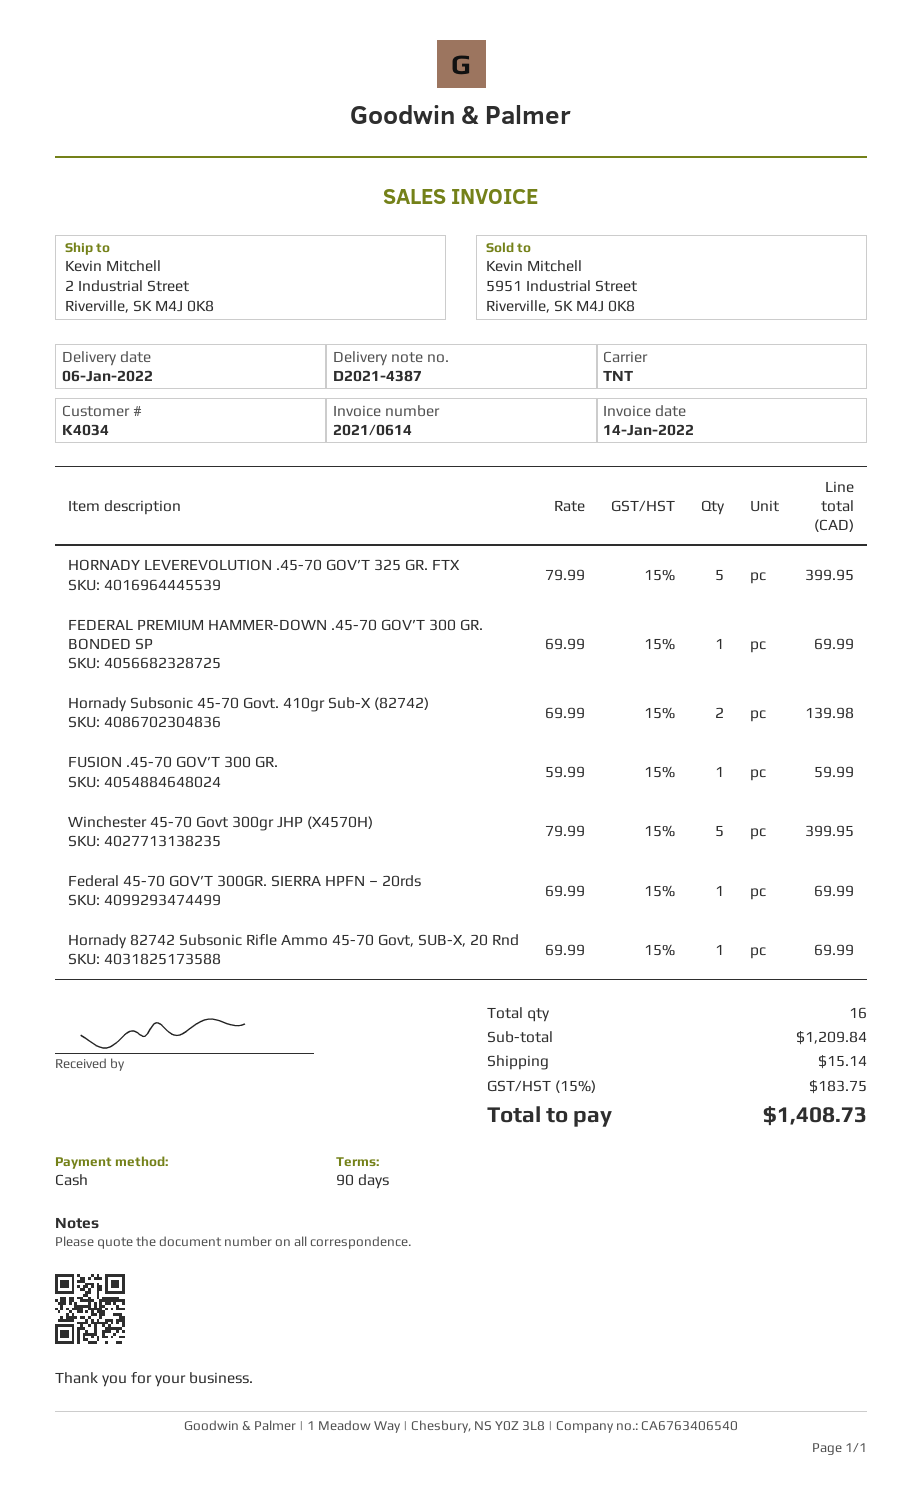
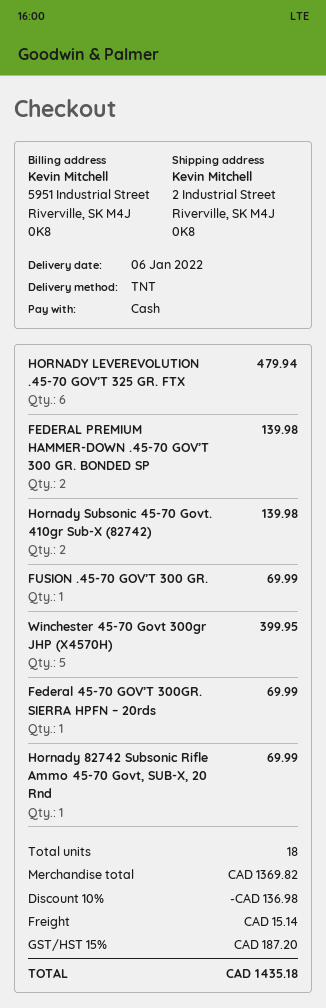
HORNADY LEVEREVOLUTION .45-70 GOV’T 325 GR. FTX: 5 for 399.95 -> 6 for 479.94
FEDERAL PREMIUM HAMMER-DOWN .45-70 GOV’T 300 GR. BONDED SP: 1 for 69.99 -> 2 for 139.98
FUSION .45-70 GOV’T 300 GR.: 1 for 59.99 -> 1 for 69.99
total quantity: 16 -> 18
subtotal: 1209.84 -> 1369.82
discount: none -> 10% = 136.98
tax: 15% = 183.75 -> 15% = 187.20
total: 1408.73 -> 1435.18

